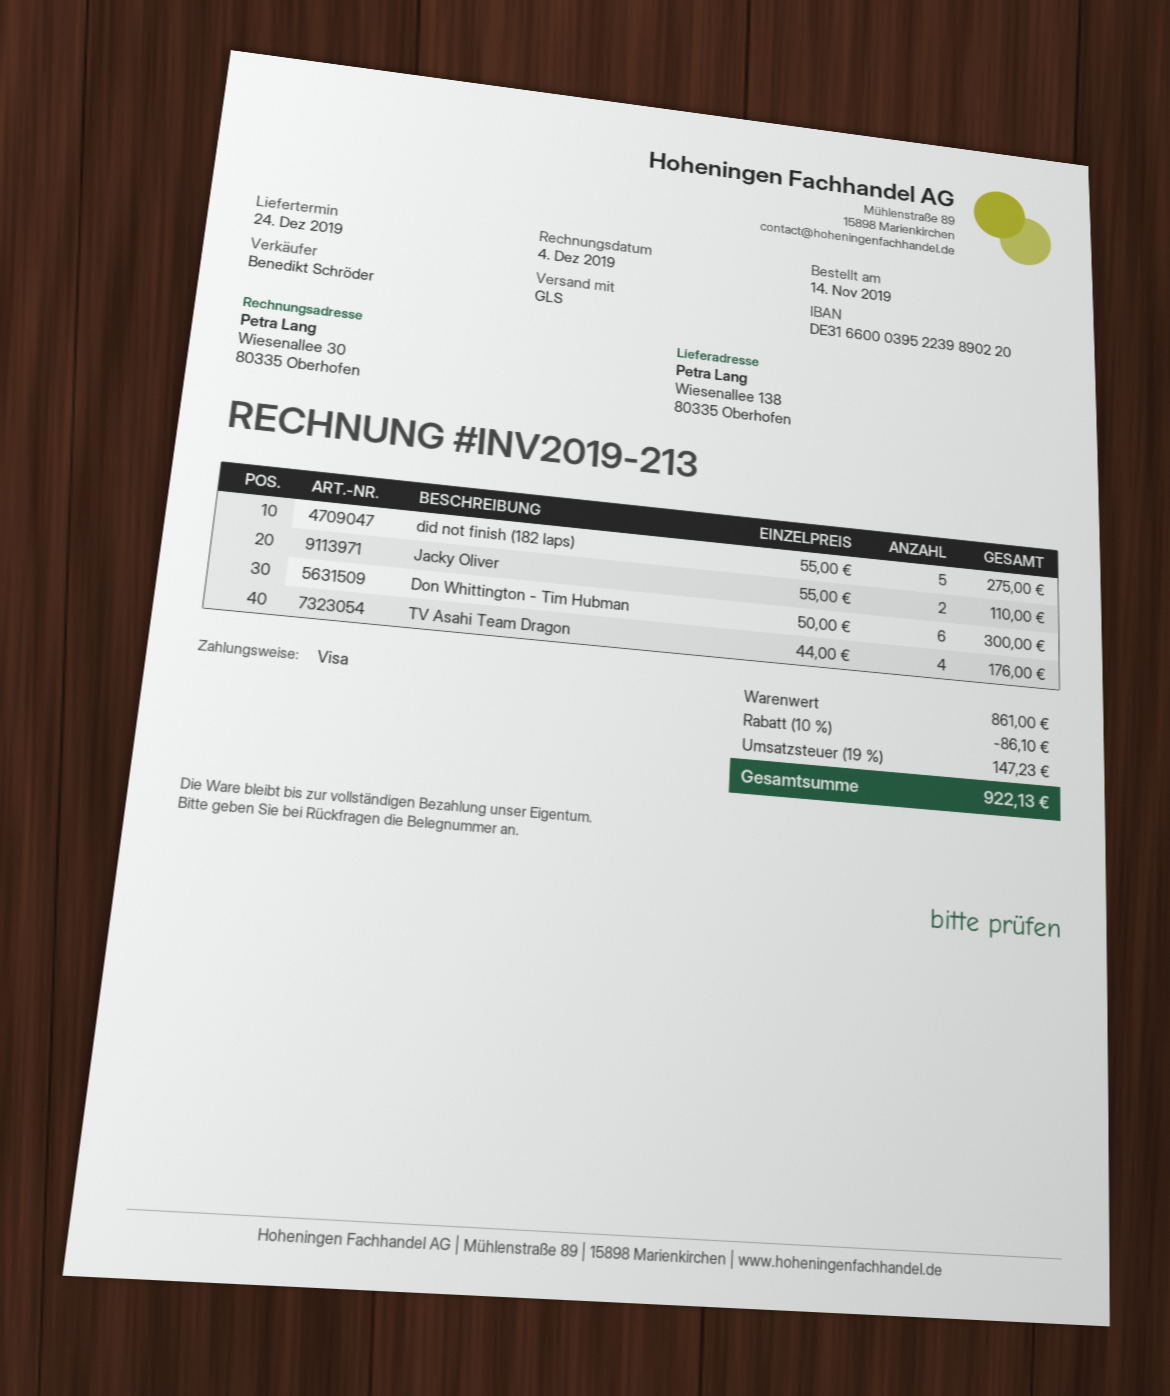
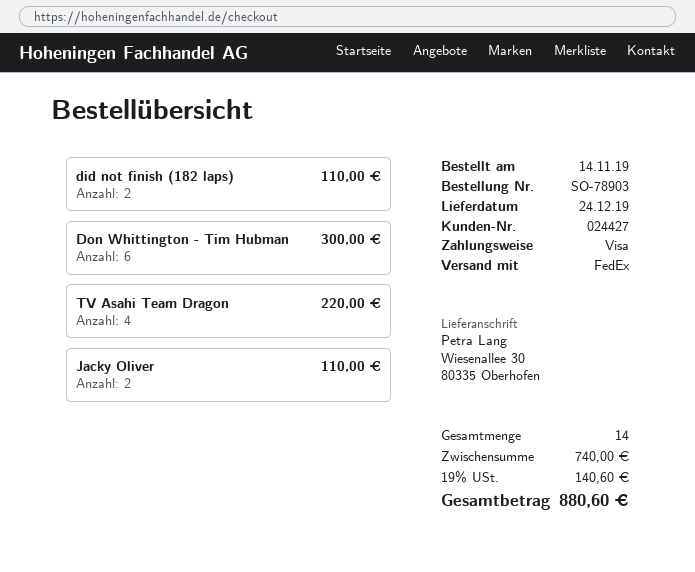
shipping method: GLS -> FedEx
ship to: Wiesenallee 138, 80335 Oberhofen -> Wiesenallee 30, 80335 Oberhofen
did not finish (182 laps): 5 for 275.00 -> 2 for 110.00
TV Asahi Team Dragon: 4 for 176.00 -> 4 for 220.00
subtotal: 861.00 -> 740.00
discount: 10% = 86.10 -> none
tax: 19% = 147.23 -> 19% = 140.60
total: 922.13 -> 880.60

